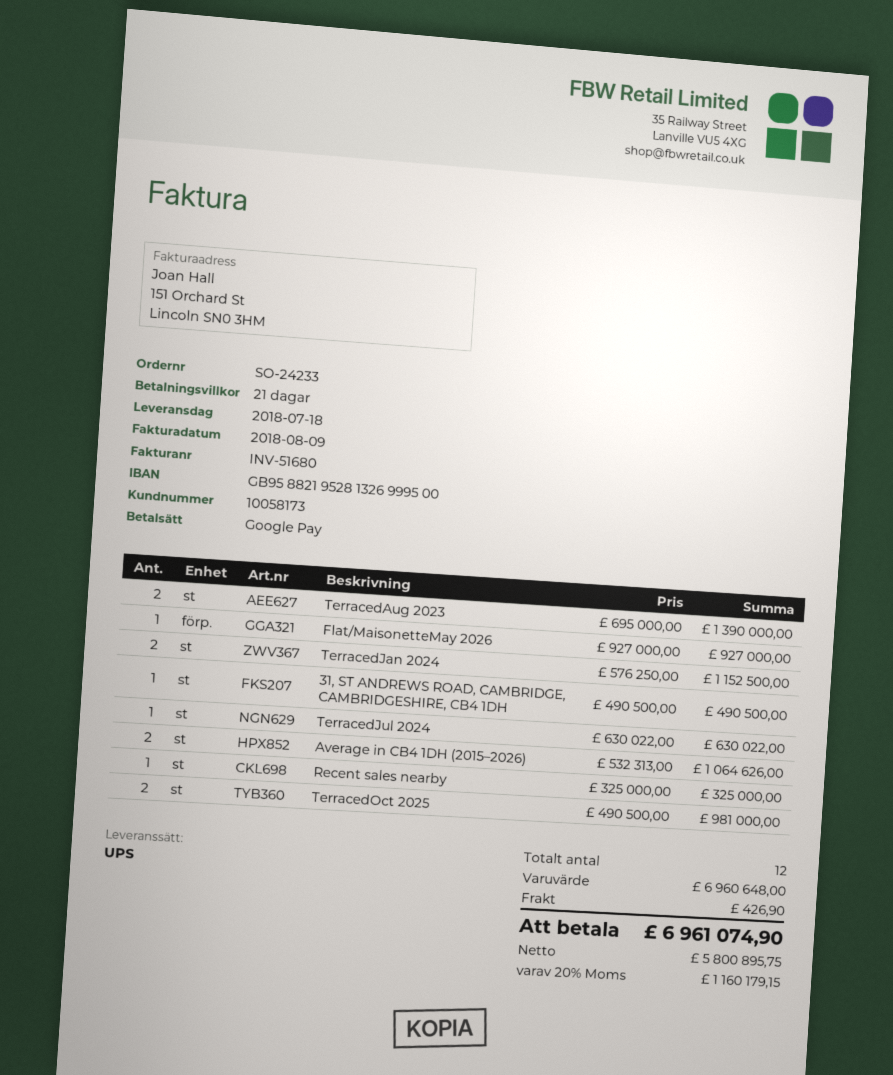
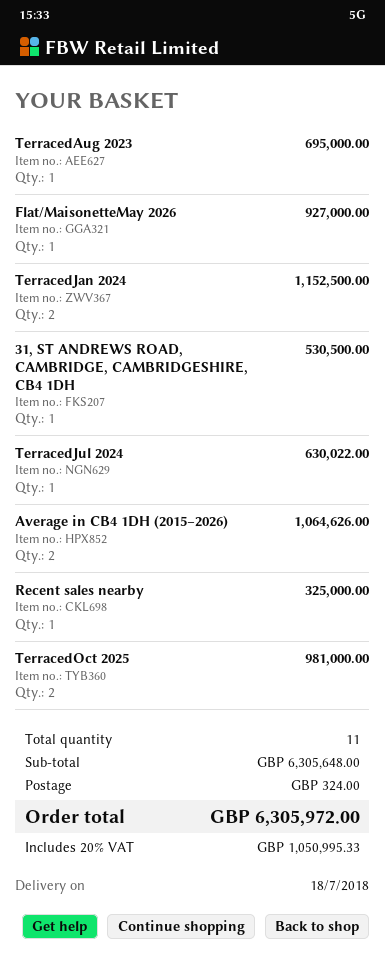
TerracedAug 2023: 2 for 1390000.00 -> 1 for 695000.00
31, ST ANDREWS ROAD, CAMBRIDGE, CAMBRIDGESHIRE, CB4 1DH: 1 for 490500.00 -> 1 for 530500.00
total quantity: 12 -> 11
subtotal: 6960648.00 -> 6305648.00
shipping: 426.90 -> 324.00
tax: 20% = 1160179.15 -> 20% = 1050995.33
total: 6961074.90 -> 6305972.00

